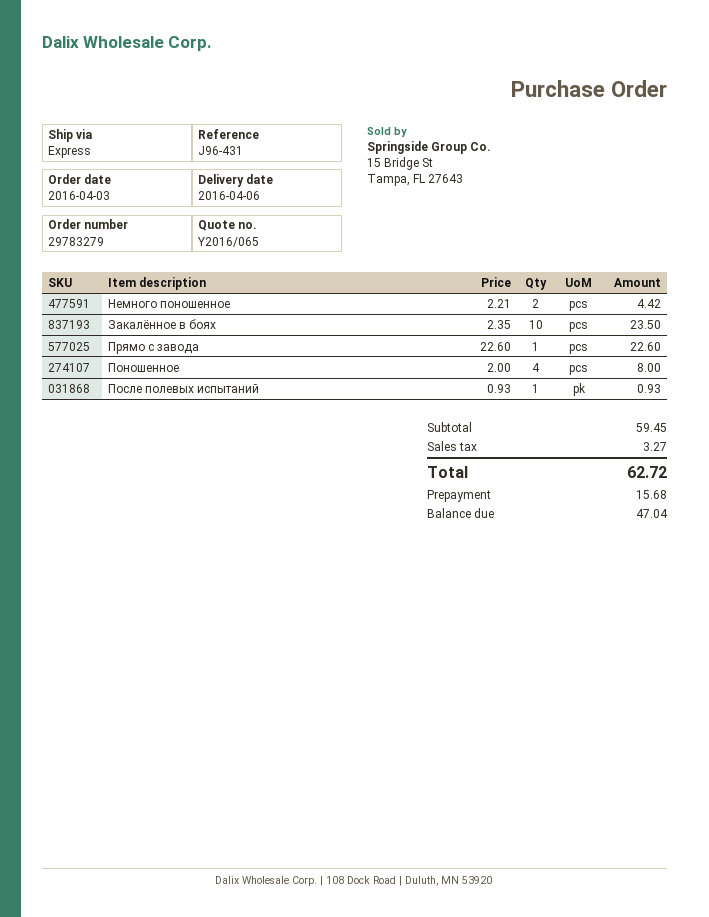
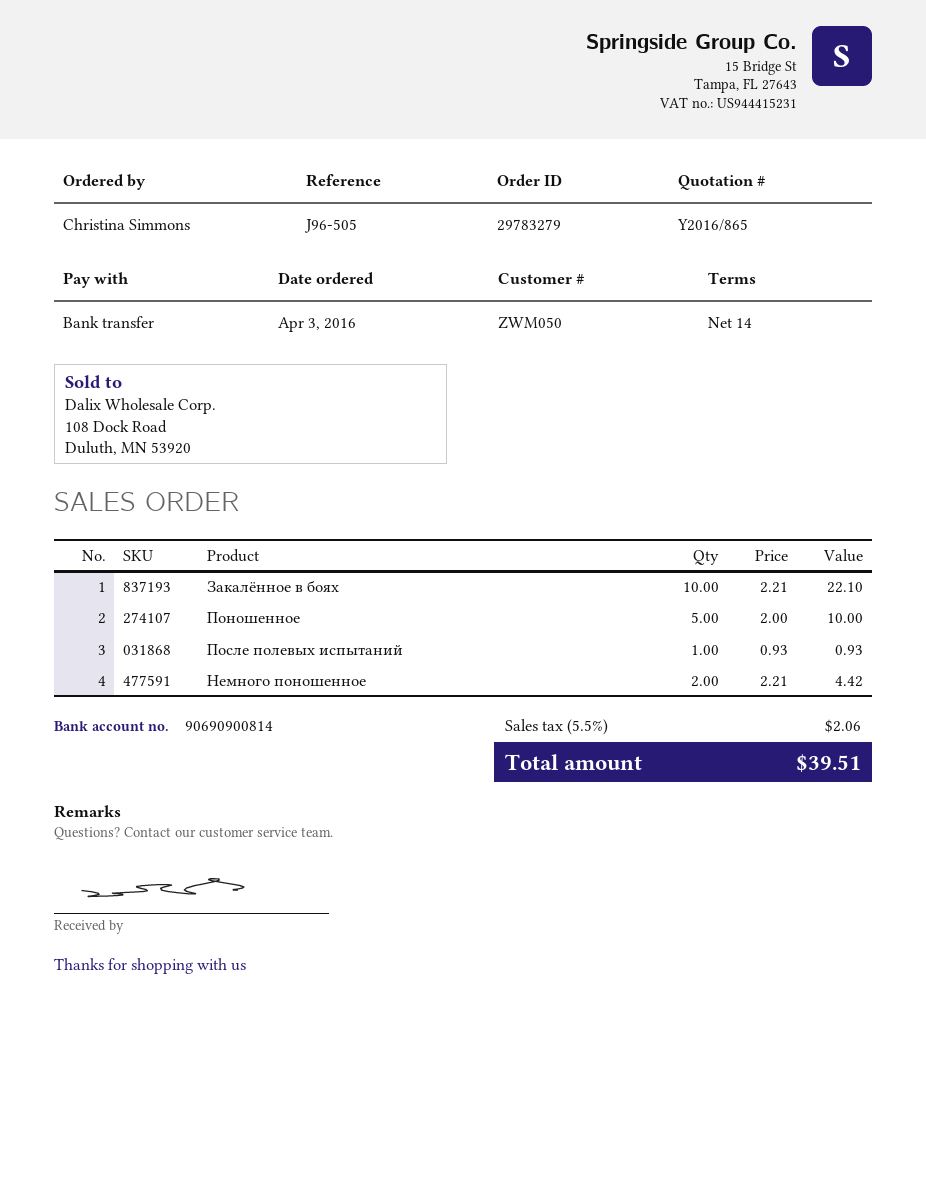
quote number: Y2016/065 -> Y2016/865
reference: J96-431 -> J96-505
Закалённое в боях: 10 x 2.35 = 23.50 -> 10 x 2.21 = 22.10
Прямо с завода: 1 x 22.60 = 22.60 -> none
Поношенное: 4 x 2.00 = 8.00 -> 5 x 2.00 = 10.00
tax: 3.27 -> 2.06
total: 62.72 -> 39.51

